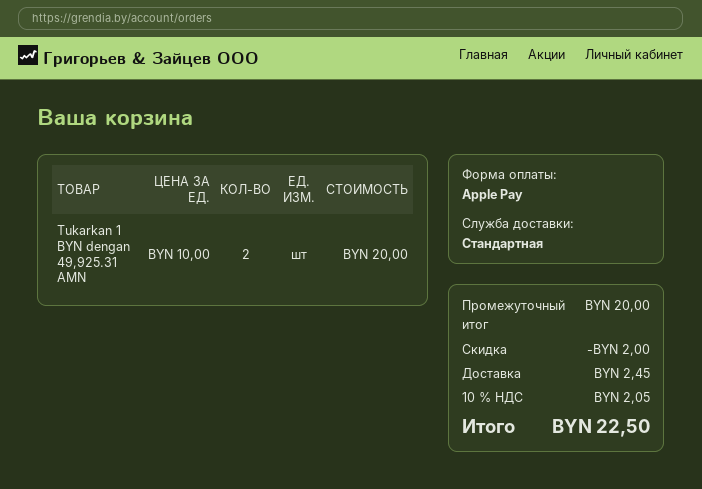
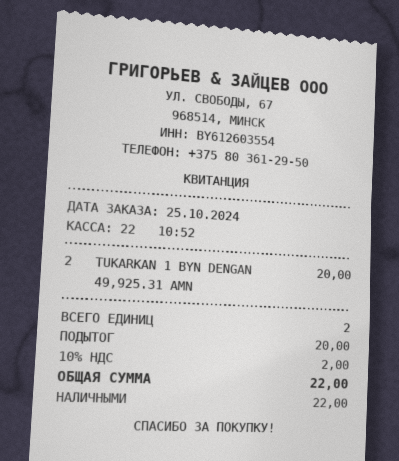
payment method: Apple Pay -> cash
discount: 2.00 -> none
shipping: 2.45 -> none
tax: 10% = 2.05 -> 10% = 2.00
total: 22.50 -> 22.00

